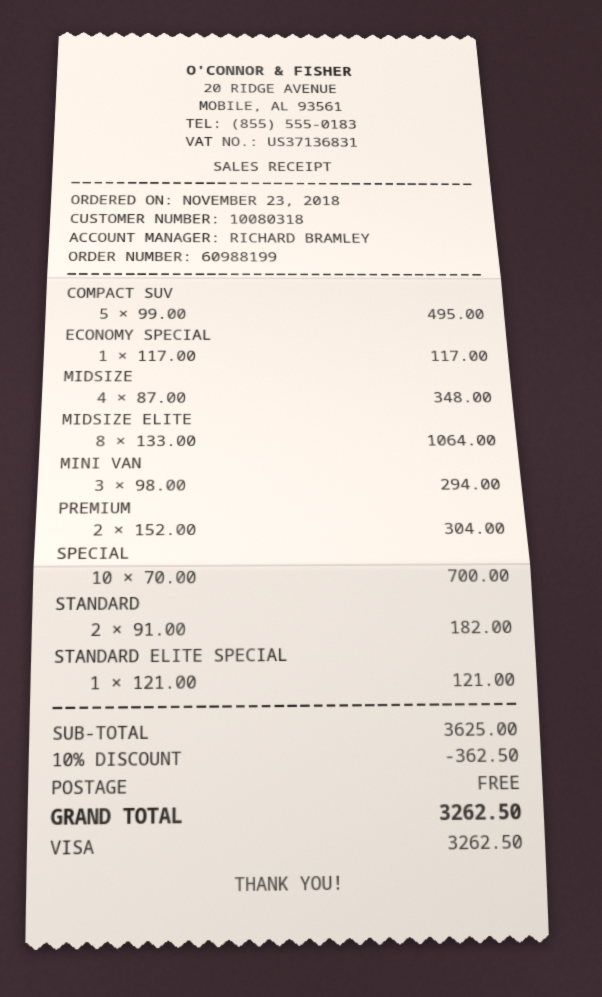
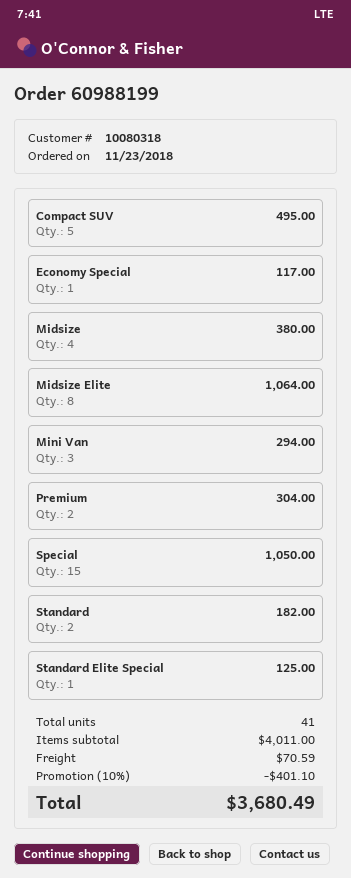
MIDSIZE: 4 for 348.00 -> 4 for 380.00
SPECIAL: 10 for 700.00 -> 15 for 1050.00
STANDARD ELITE SPECIAL: 1 for 121.00 -> 1 for 125.00
subtotal: 3625.00 -> 4011.00
discount: 10% = 362.50 -> 10% = 401.10
shipping: 0.00 -> 70.59
total: 3262.50 -> 3680.49

